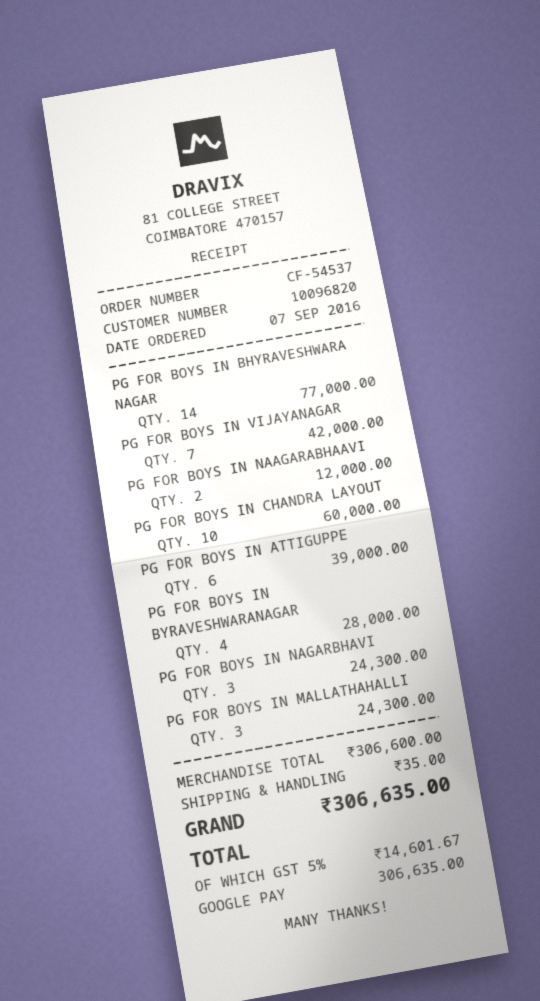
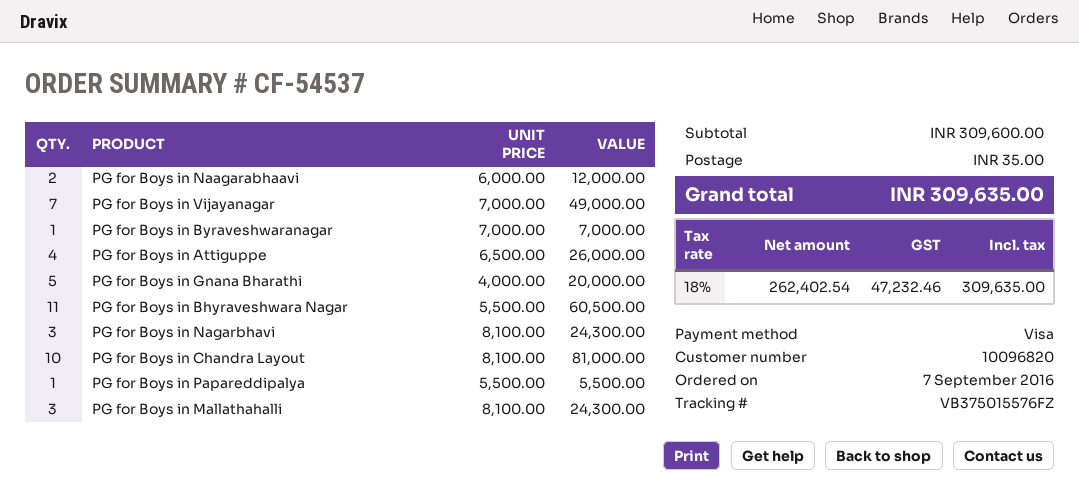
payment method: Google Pay -> Visa
PG FOR BOYS IN BHYRAVESHWARA NAGAR: 14 for 77000.00 -> 11 for 60500.00
PG FOR BOYS IN VIJAYANAGAR: 7 for 42000.00 -> 7 for 49000.00
PG FOR BOYS IN CHANDRA LAYOUT: 10 for 60000.00 -> 10 for 81000.00
PG FOR BOYS IN ATTIGUPPE: 6 for 39000.00 -> 4 for 26000.00
PG FOR BOYS IN BYRAVESHWARANAGAR: 4 for 28000.00 -> 1 for 7000.00
PG for Boys in Gnana Bharathi: none -> 5 for 20000.00
PG for Boys in Papareddipalya: none -> 1 for 5500.00
subtotal: 306600.00 -> 309600.00
tax: 5% = 14601.67 -> 18% = 47232.46
total: 306635.00 -> 309635.00

